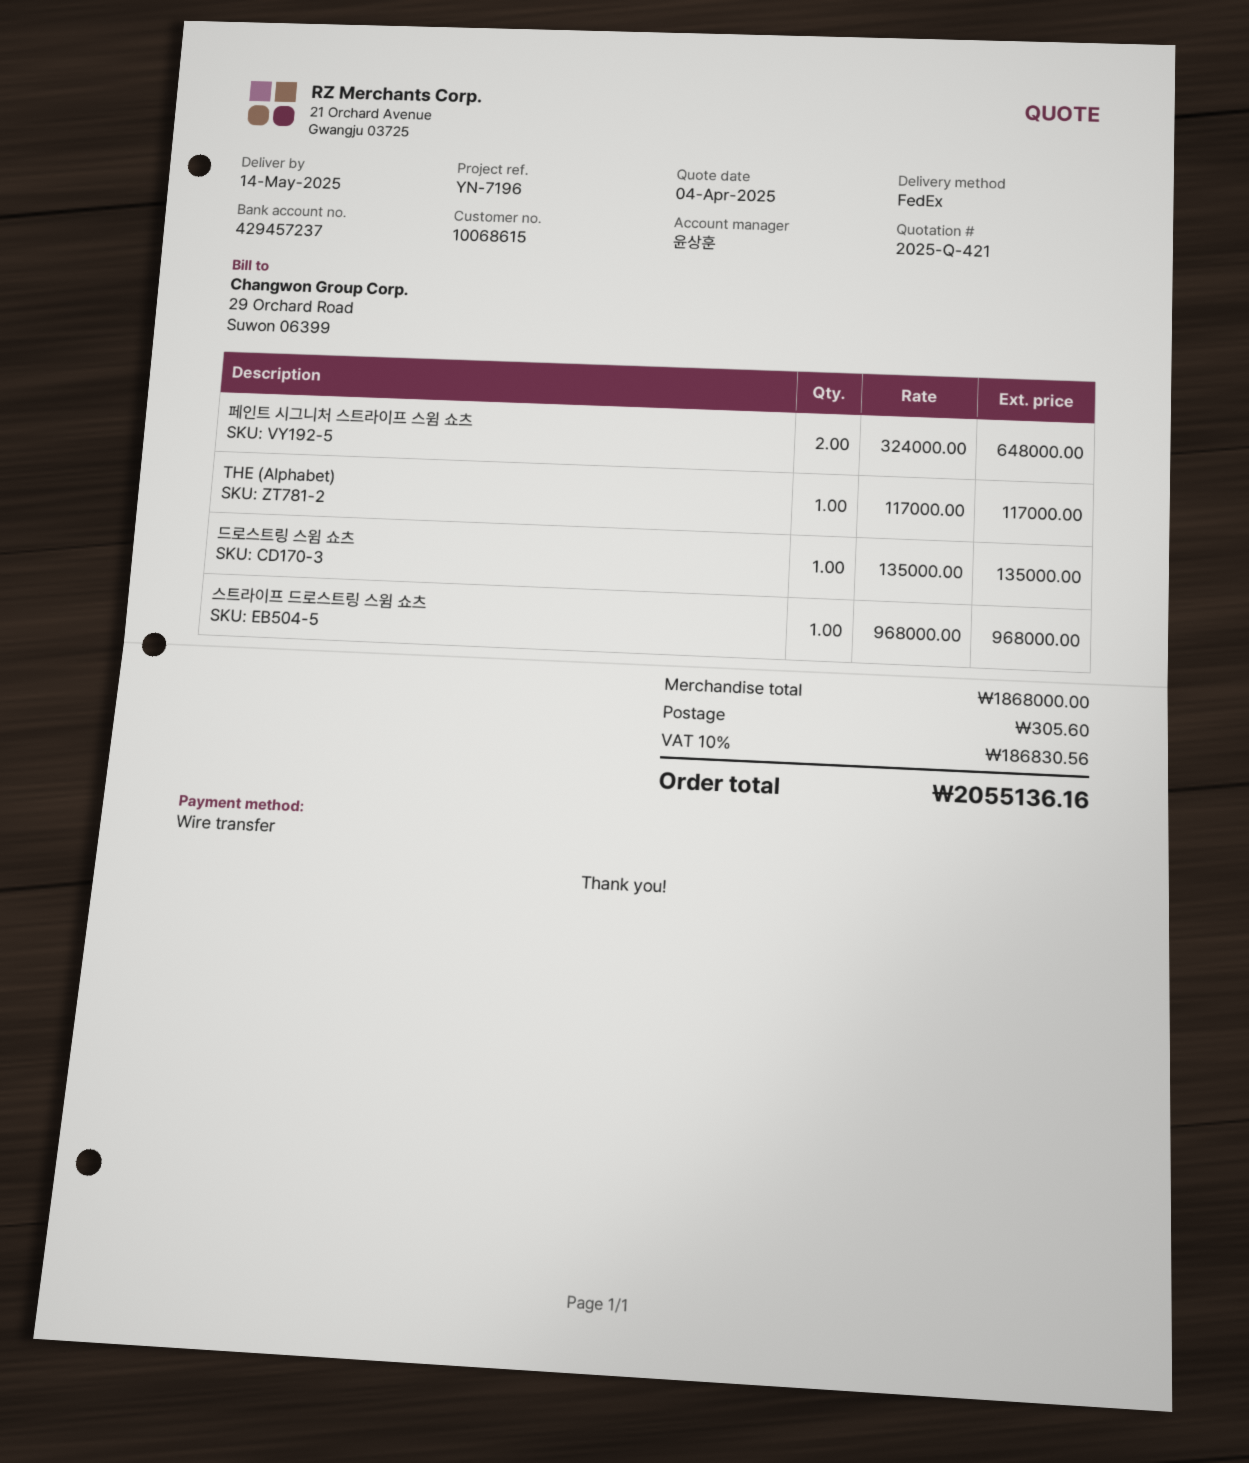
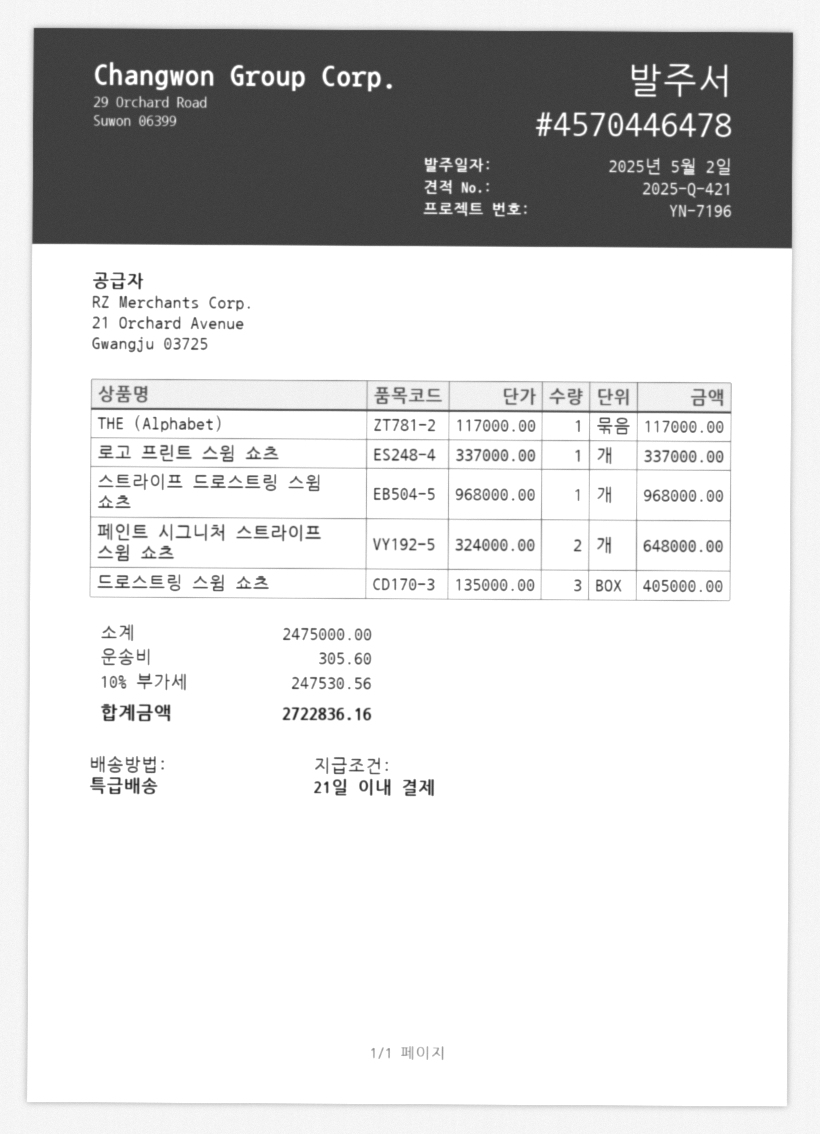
shipping method: FedEx -> express
드로스트링 스윔 쇼츠: 1 x 135000.00 = 135000.00 -> 3 x 135000.00 = 405000.00
로고 프린트 스윔 쇼츠: none -> 1 x 337000.00 = 337000.00
subtotal: 1868000.00 -> 2475000.00
tax: 10% = 186830.56 -> 10% = 247530.56
total: 2055136.16 -> 2722836.16

